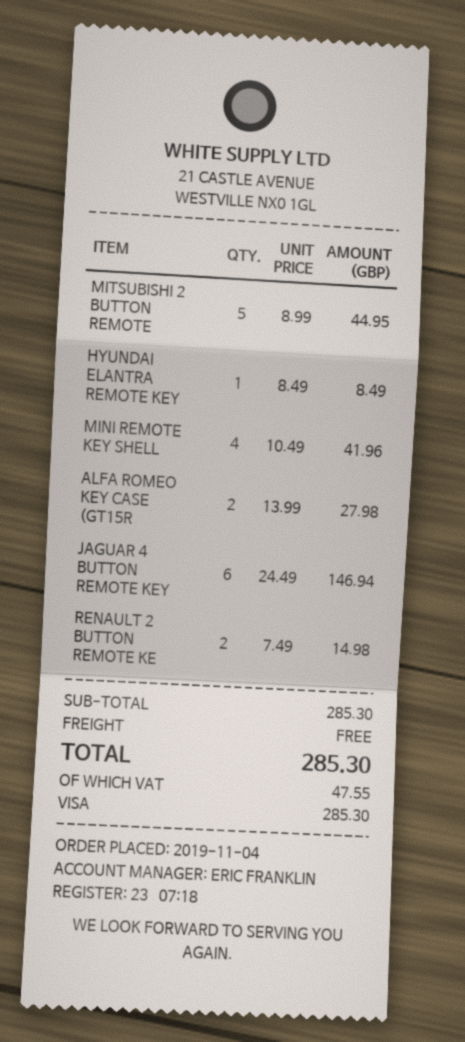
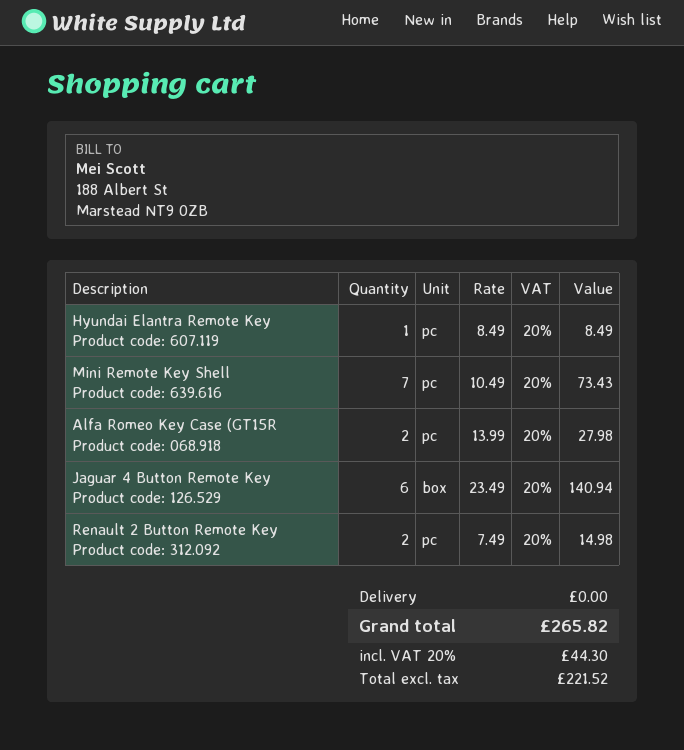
MITSUBISHI 2 BUTTON REMOTE: 5 x 8.99 = 44.95 -> none
MINI REMOTE KEY SHELL: 4 x 10.49 = 41.96 -> 7 x 10.49 = 73.43
JAGUAR 4 BUTTON REMOTE KEY: 6 x 24.49 = 146.94 -> 6 x 23.49 = 140.94
tax: 47.55 -> 44.30
total: 285.30 -> 265.82

